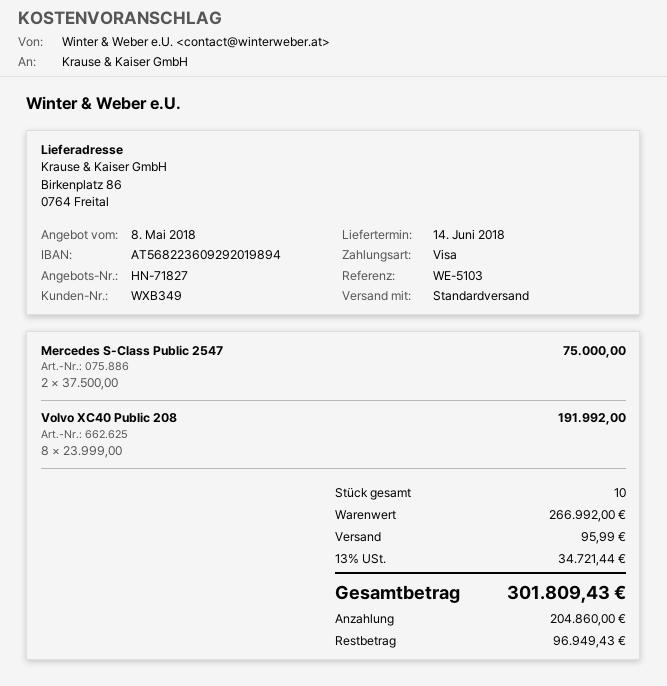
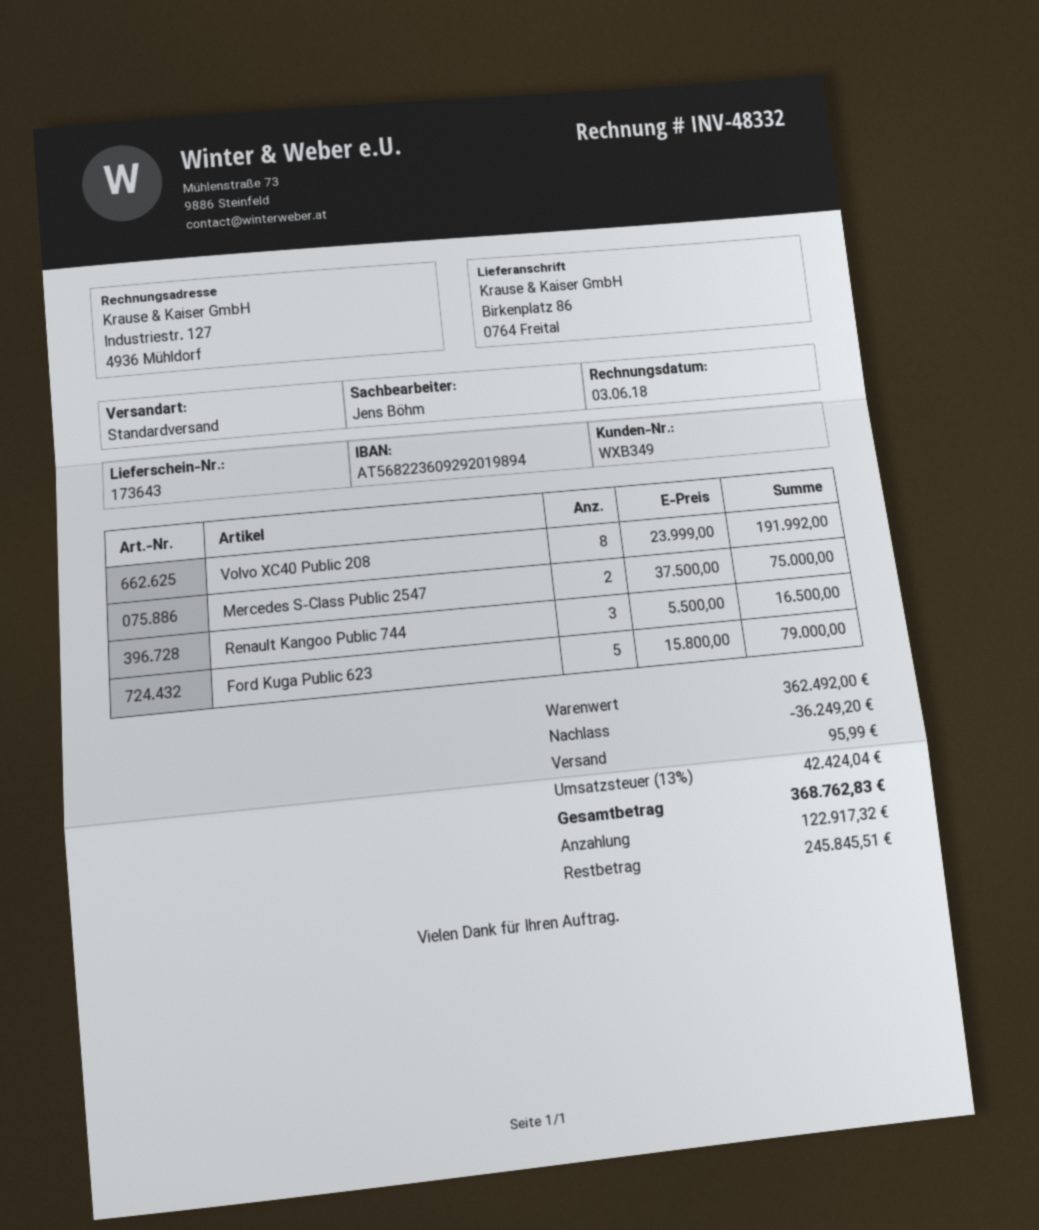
Renault Kangoo Public 744: none -> 3 x 5500.00 = 16500.00
Ford Kuga Public 623: none -> 5 x 15800.00 = 79000.00
subtotal: 266992.00 -> 362492.00
discount: none -> 36249.20
tax: 13% = 34721.44 -> 13% = 42424.04
total: 301809.43 -> 368762.83
deposit: 204860.00 -> 122917.32
balance: 96949.43 -> 245845.51

